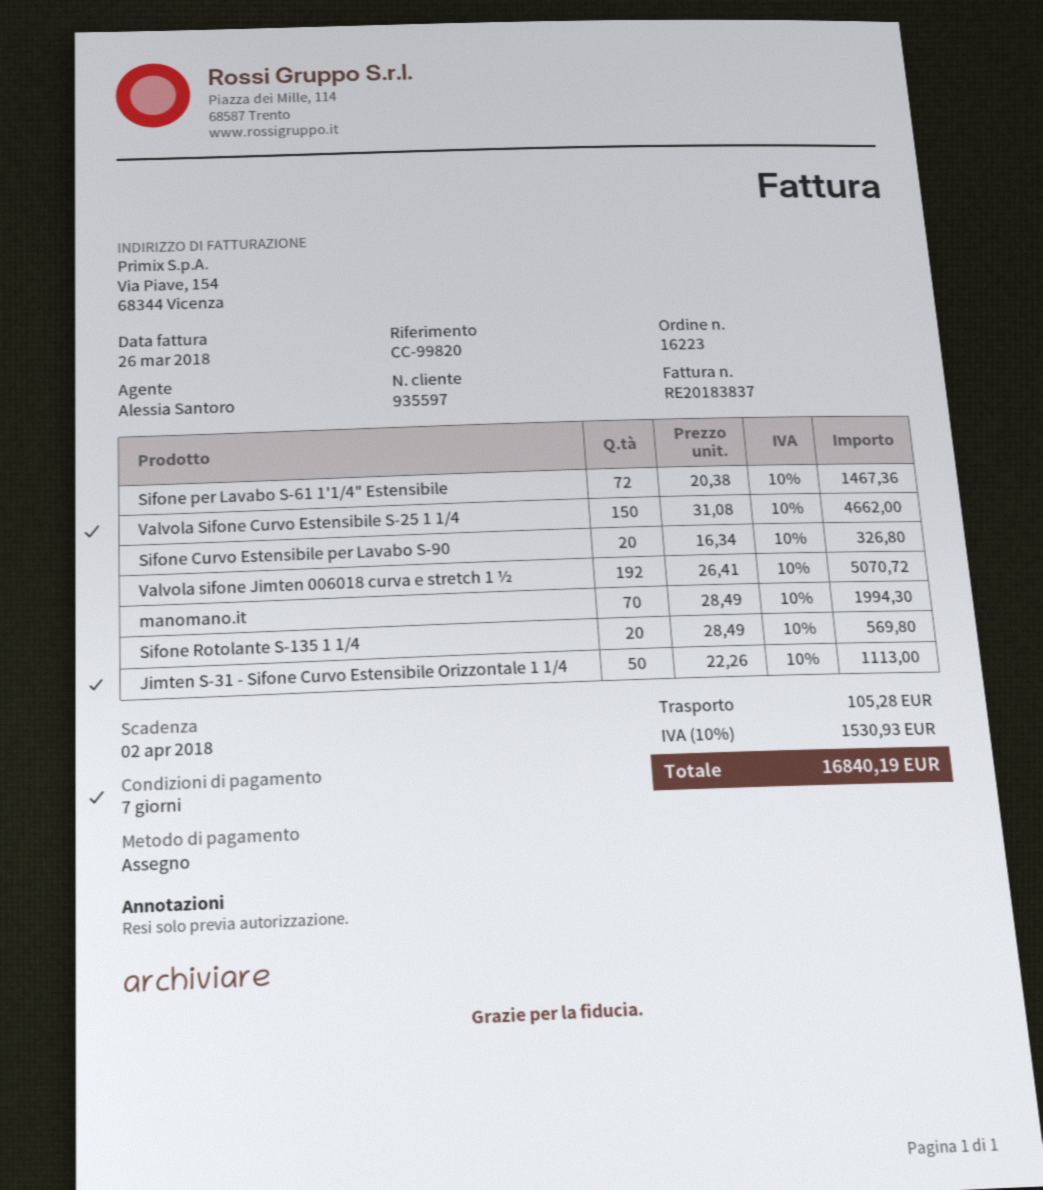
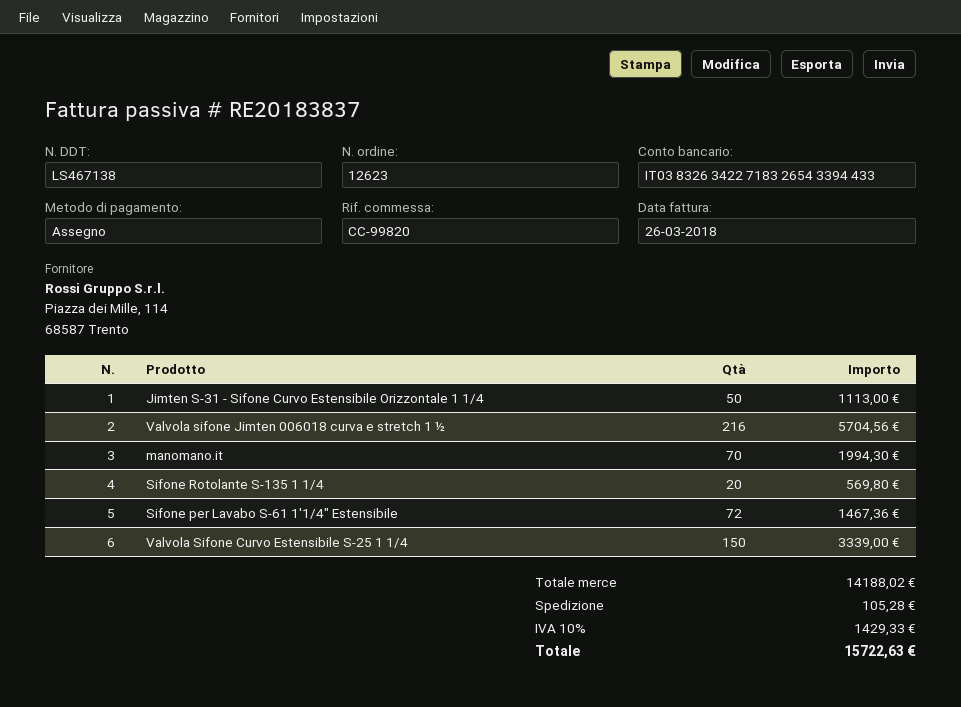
order number: 16223 -> 12623
Valvola Sifone Curvo Estensibile S-25 1 1/4: 150 for 4662.00 -> 150 for 3339.00
Sifone Curvo Estensibile per Lavabo S-90: 20 for 326.80 -> none
Valvola sifone Jimten 006018 curva e stretch 1 ½: 192 for 5070.72 -> 216 for 5704.56
tax: 10% = 1530.93 -> 10% = 1429.33
total: 16840.19 -> 15722.63

